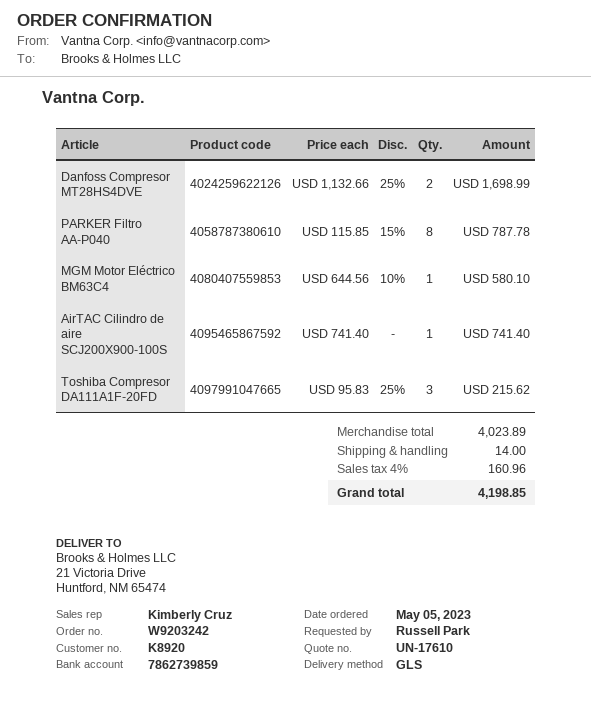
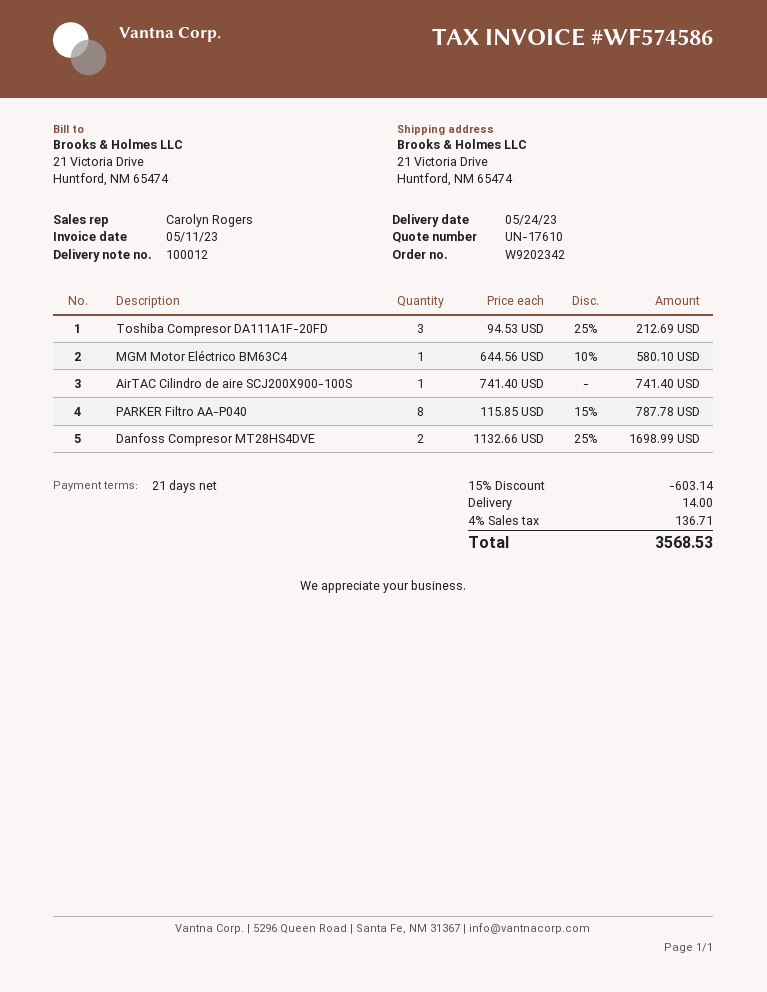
order number: W9203242 -> W9202342
sales rep: Kimberly Cruz -> Carolyn Rogers
Toshiba Compresor DA111A1F-20FD: 3 x 95.83 - 25% = 215.62 -> 3 x 94.53 - 25% = 212.69
discount: none -> 15% = 603.14
tax: 4% = 160.96 -> 4% = 136.71
total: 4198.85 -> 3568.53

